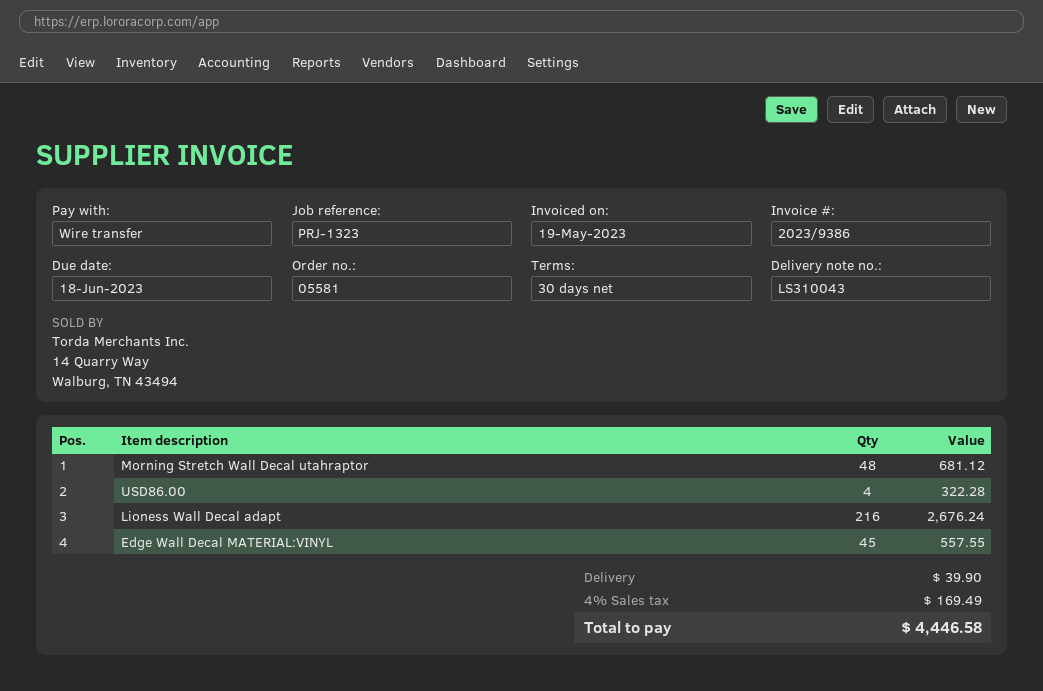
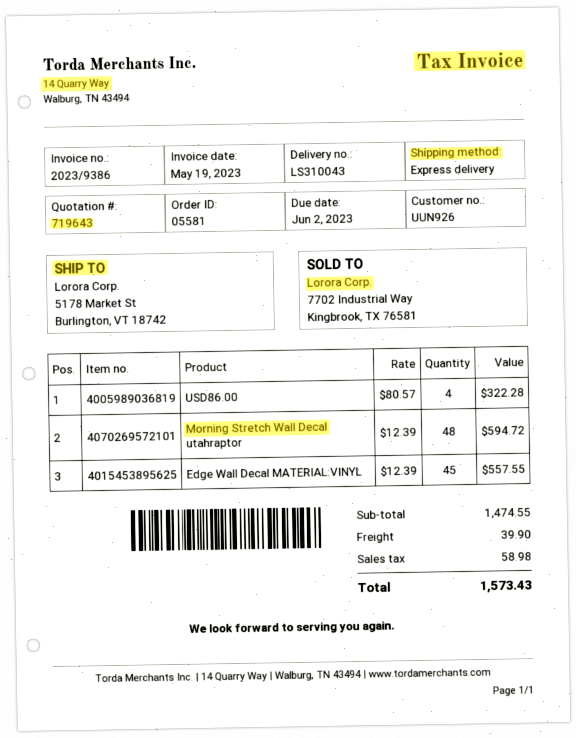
due date: 2023-06-18 -> 2023-06-02
Morning Stretch Wall Decal utahraptor: 48 for 681.12 -> 48 for 594.72
Lioness Wall Decal adapt: 216 for 2676.24 -> none
tax: 169.49 -> 58.98
total: 4446.58 -> 1573.43

